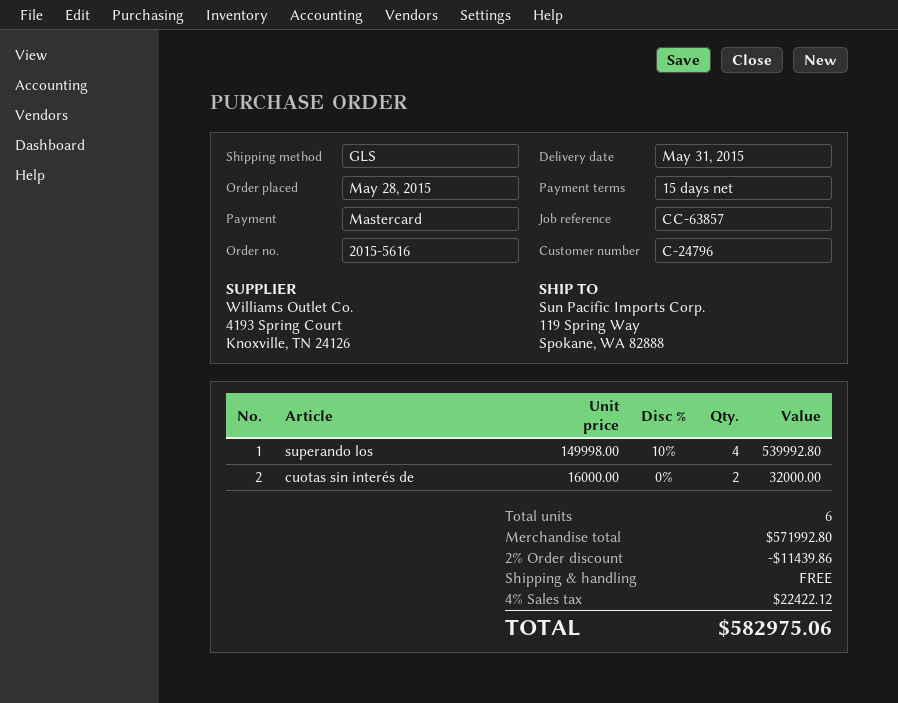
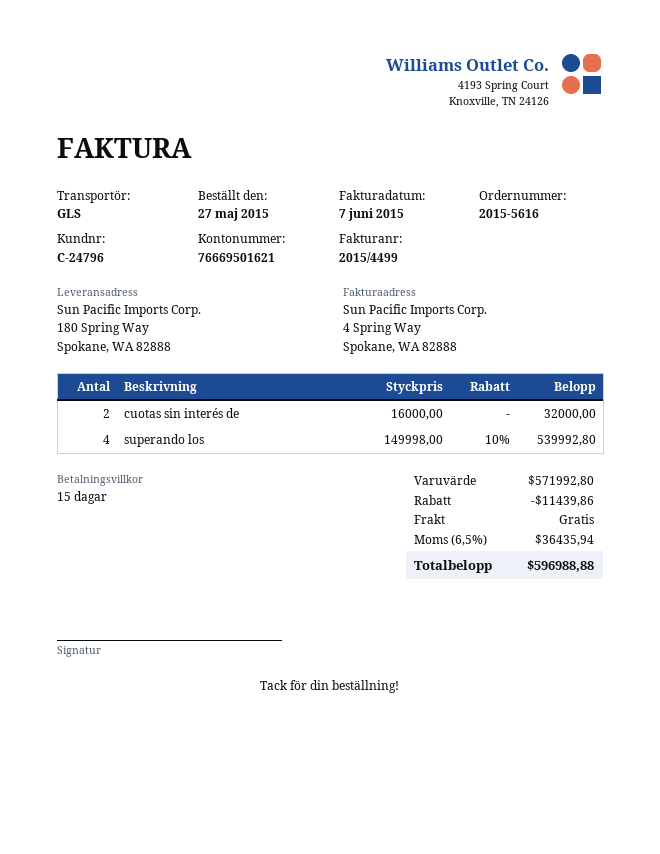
order date: 2015-05-28 -> 2015-05-27
ship to: 119 Spring Way, Spokane, WA 82888 -> 180 Spring Way, Spokane, WA 82888
tax: 4% = 22422.12 -> 6.5% = 36435.94
total: 582975.06 -> 596988.88

